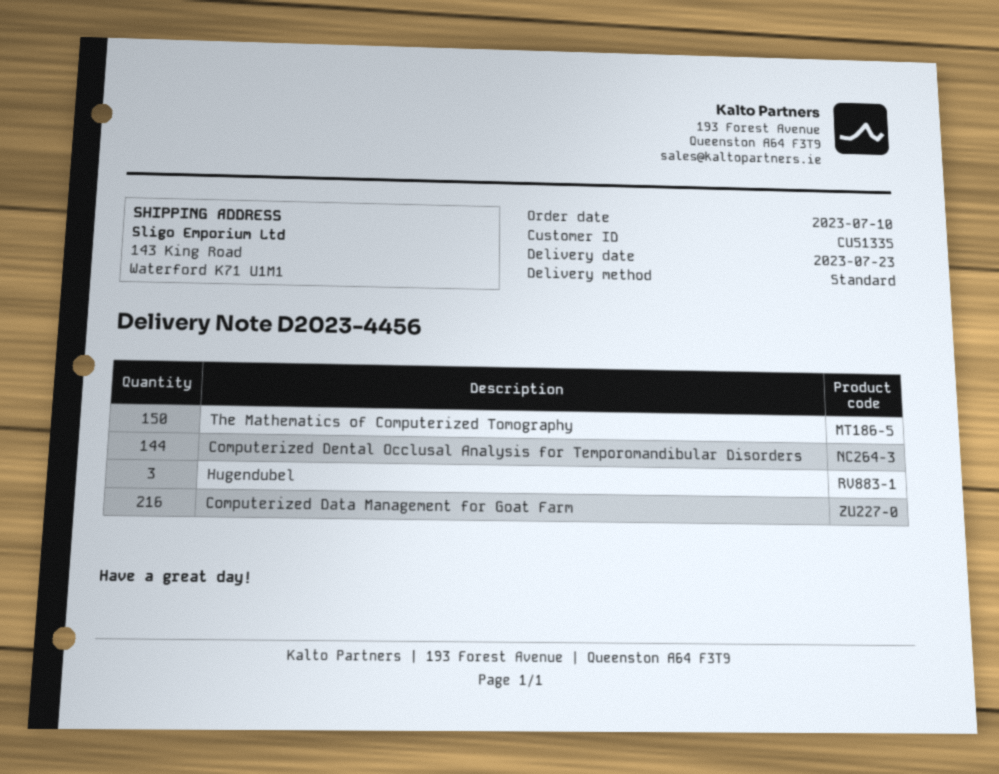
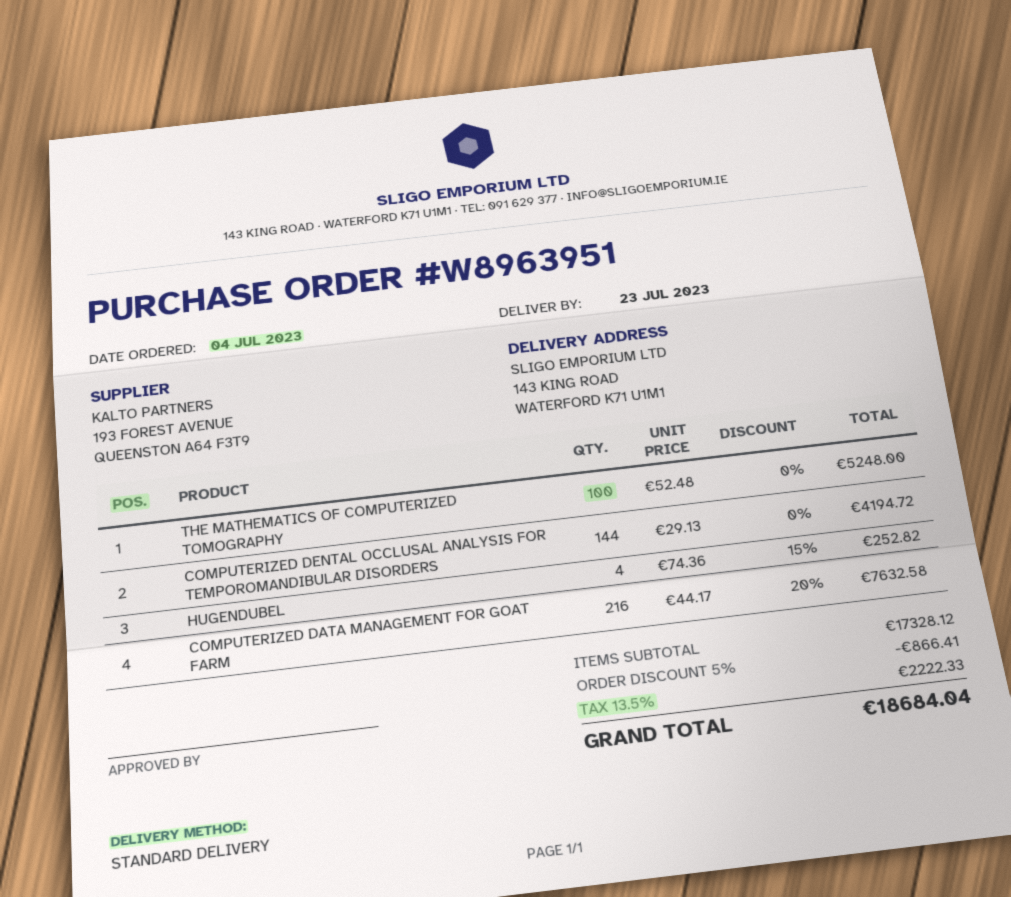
order date: 2023-07-10 -> 2023-07-04
The Mathematics of Computerized Tomography: 150 -> 100
Hugendubel: 3 -> 4

